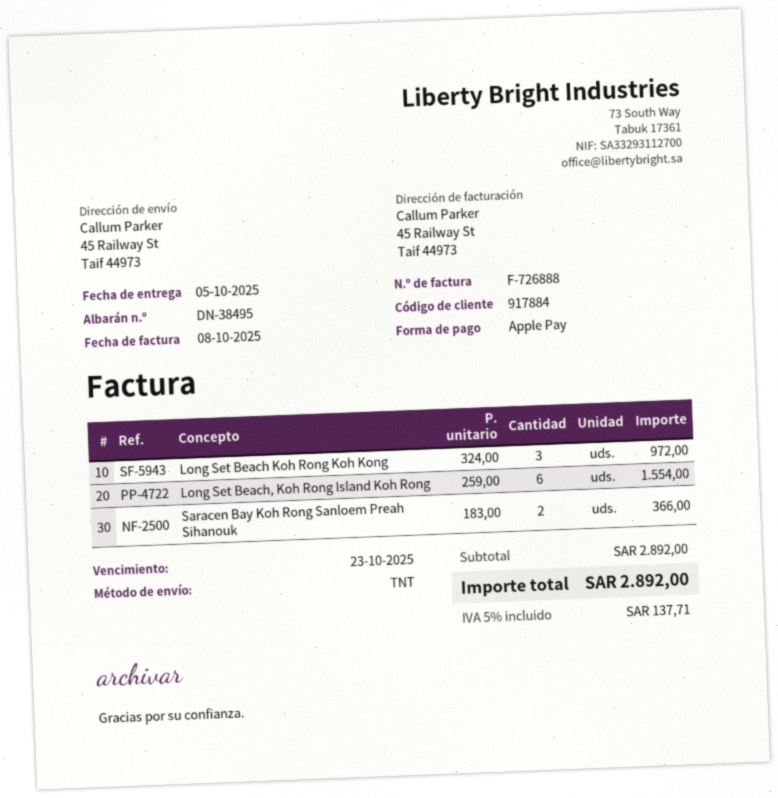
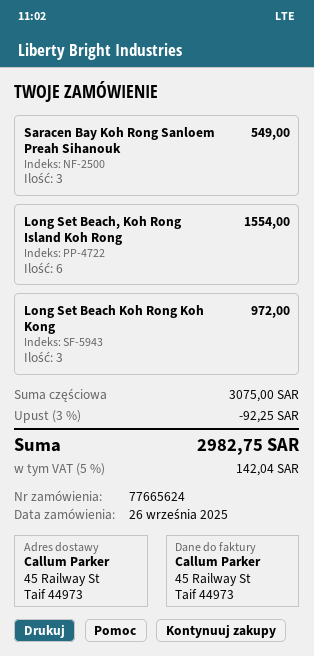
Saracen Bay Koh Rong Sanloem Preah Sihanouk: 2 for 366.00 -> 3 for 549.00
subtotal: 2892.00 -> 3075.00
discount: none -> 3% = 92.25
tax: 5% = 137.71 -> 5% = 142.04
total: 2892.00 -> 2982.75

